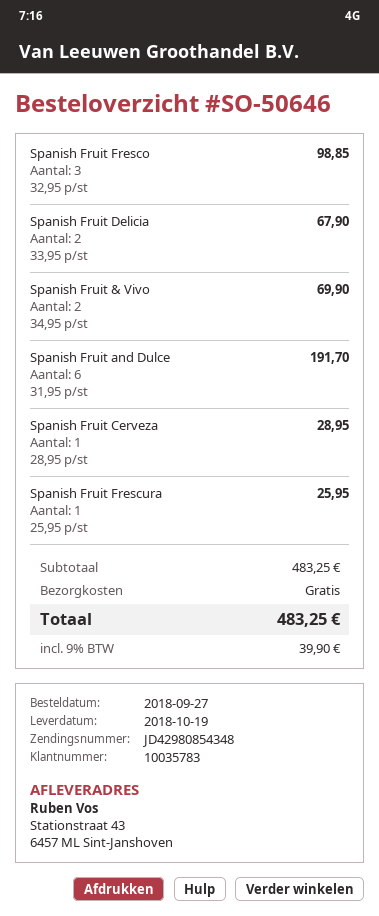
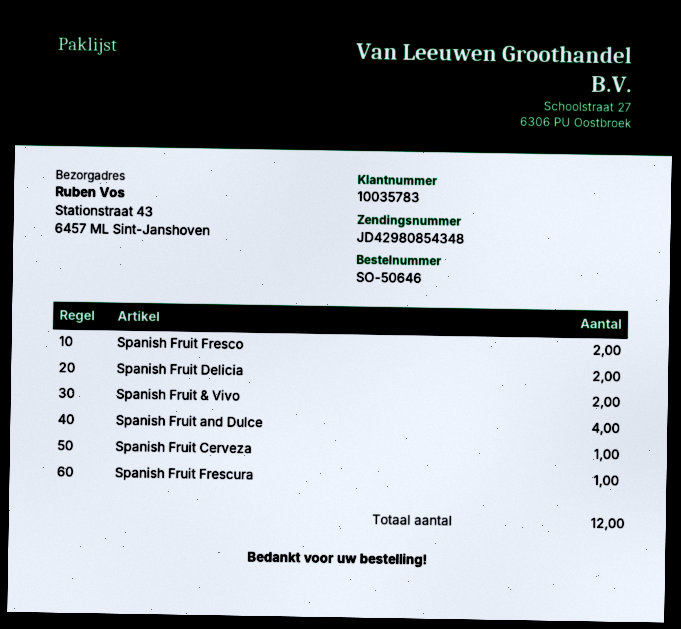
Spanish Fruit Fresco: 3 -> 2
Spanish Fruit and Dulce: 6 -> 4

